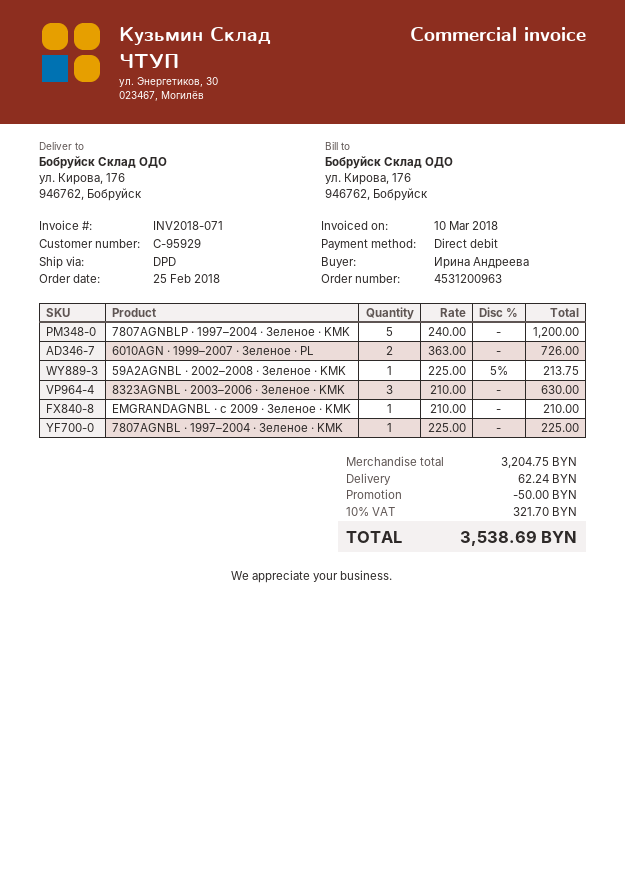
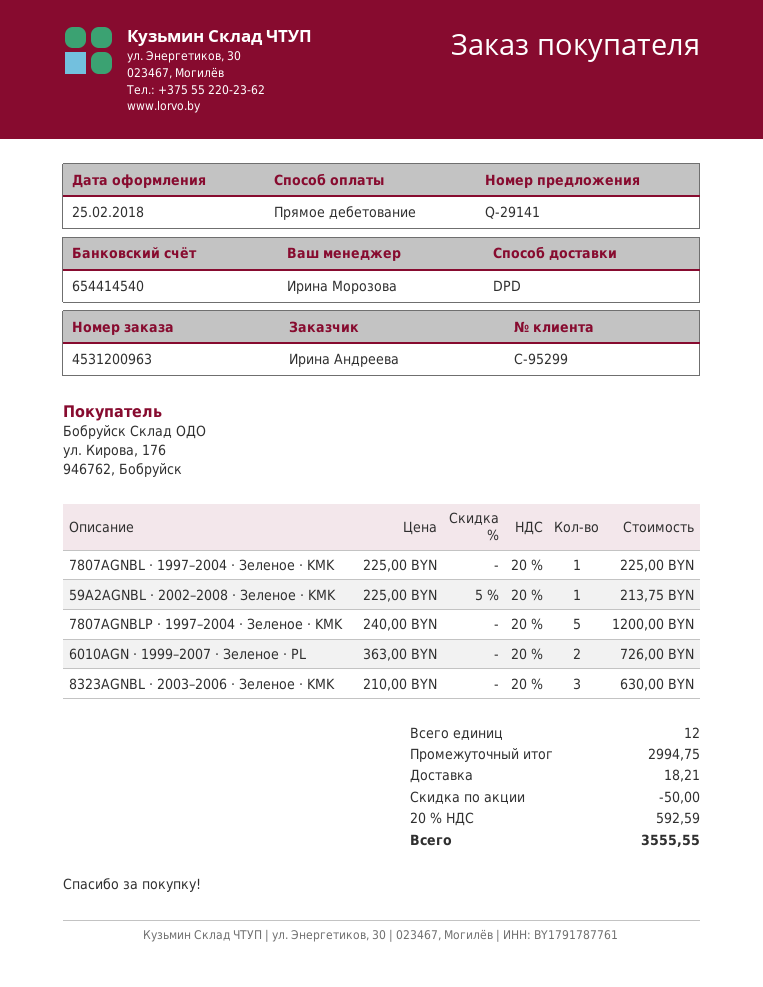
customer number: C-95929 -> C-95299
EMGRANDAGNBL · с 2009 · Зеленое · KMK: 1 x 210.00 = 210.00 -> none
subtotal: 3204.75 -> 2994.75
shipping: 62.24 -> 18.21
tax: 10% = 321.70 -> 20% = 592.59
total: 3538.69 -> 3555.55

